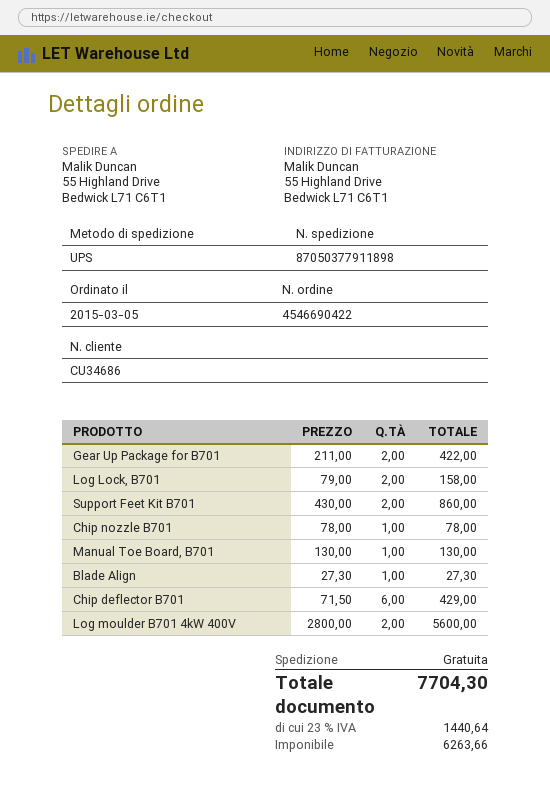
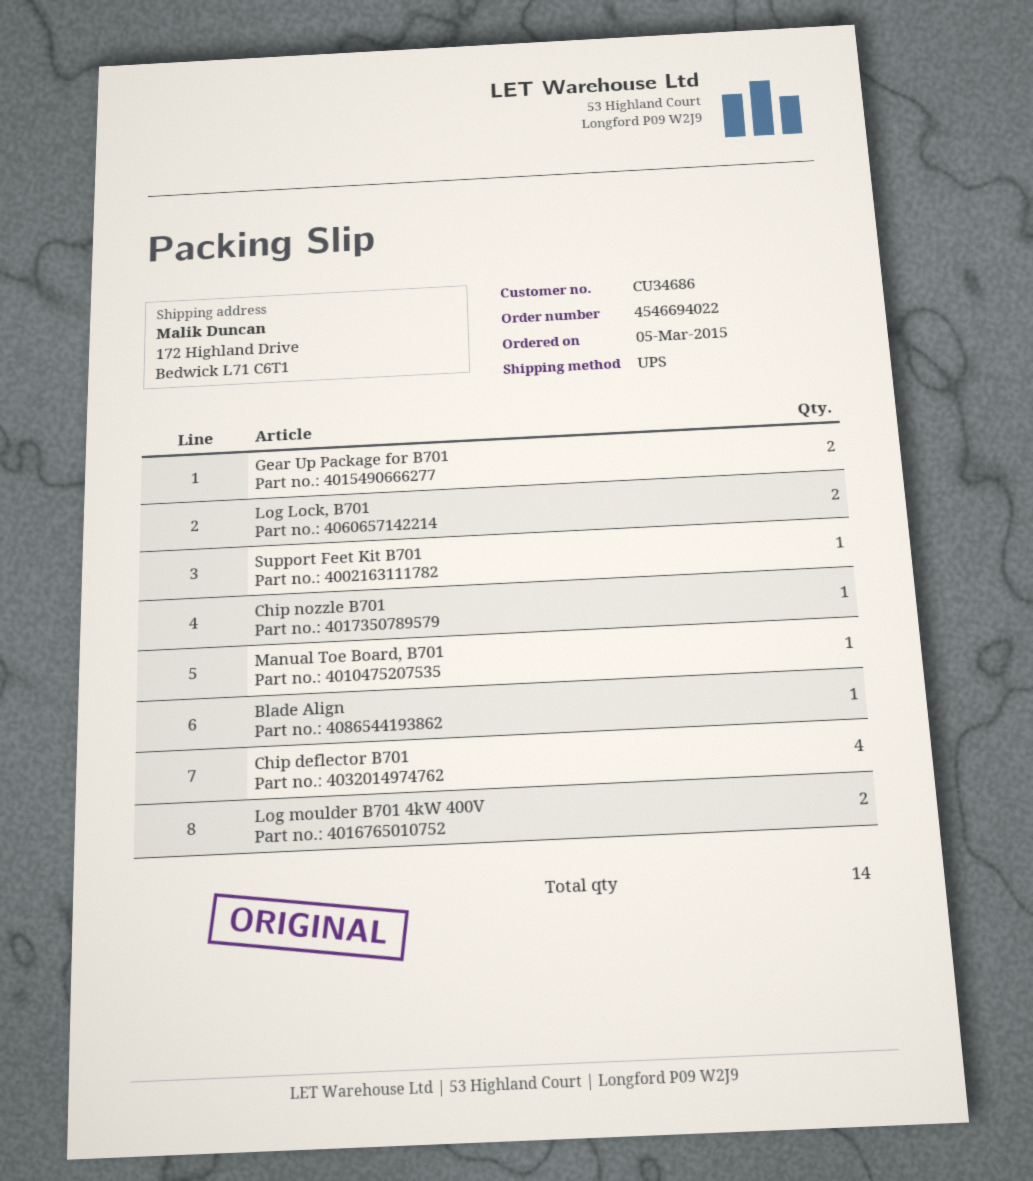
order number: 4546690422 -> 4546694022
ship to: 55 Highland Drive, Bedwick L71 C6T1 -> 172 Highland Drive, Bedwick L71 C6T1
Support Feet Kit B701: 2 -> 1
Chip deflector B701: 6 -> 4

